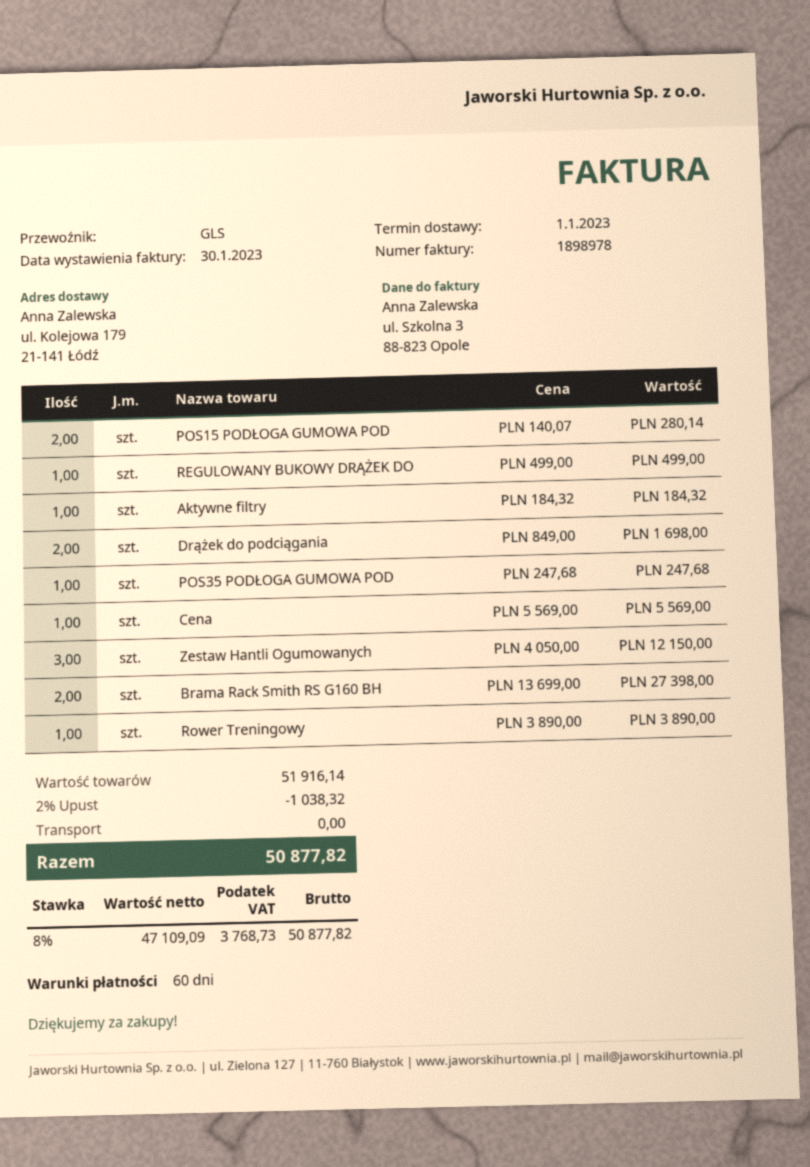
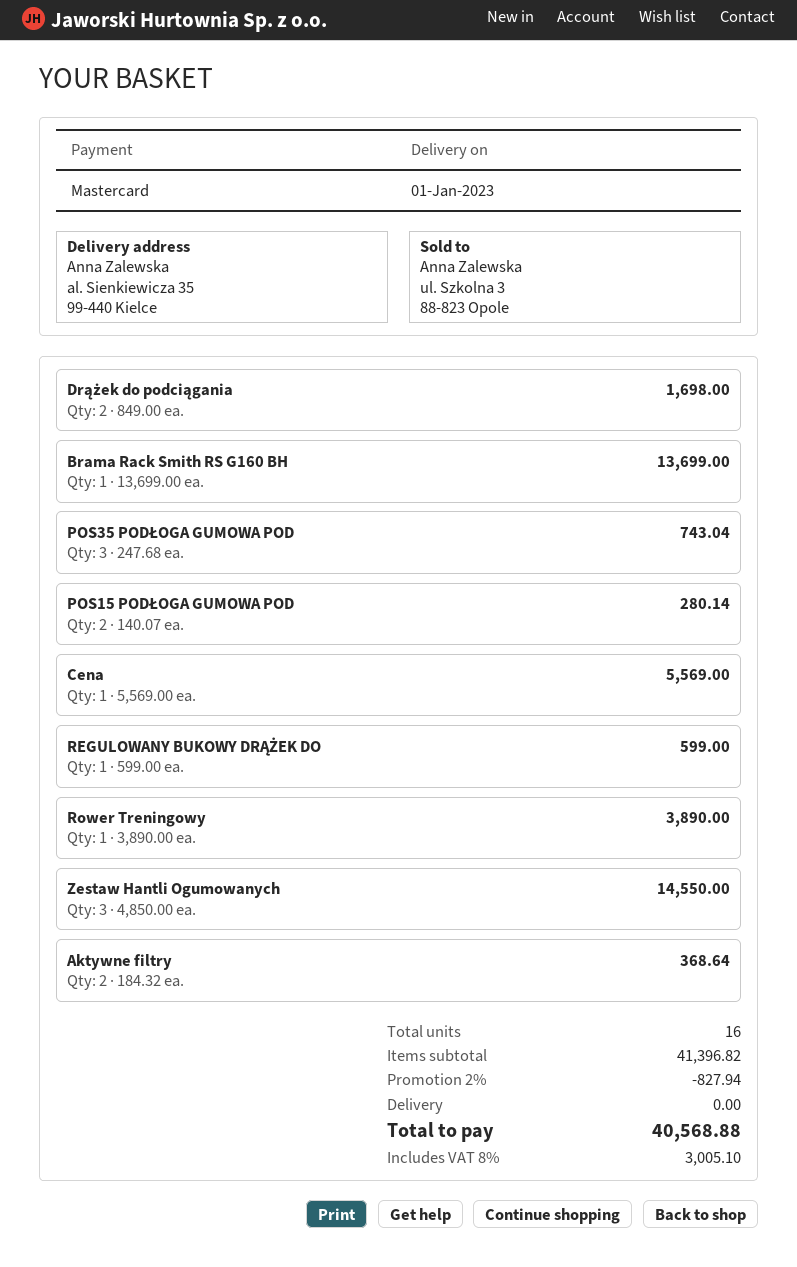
ship to: ul. Kolejowa 179, 21-141 Łódź -> al. Sienkiewicza 35, 99-440 Kielce
REGULOWANY BUKOWY DRĄŻEK DO: 1 x 499.00 = 499.00 -> 1 x 599.00 = 599.00
Aktywne filtry: 1 x 184.32 = 184.32 -> 2 x 184.32 = 368.64
POS35 PODŁOGA GUMOWA POD: 1 x 247.68 = 247.68 -> 3 x 247.68 = 743.04
Zestaw Hantli Ogumowanych: 3 x 4050.00 = 12150.00 -> 3 x 4850.00 = 14550.00
Brama Rack Smith RS G160 BH: 2 x 13699.00 = 27398.00 -> 1 x 13699.00 = 13699.00
subtotal: 51916.14 -> 41396.82
discount: 2% = 1038.32 -> 2% = 827.94
tax: 8% = 3768.73 -> 8% = 3005.10
total: 50877.82 -> 40568.88

